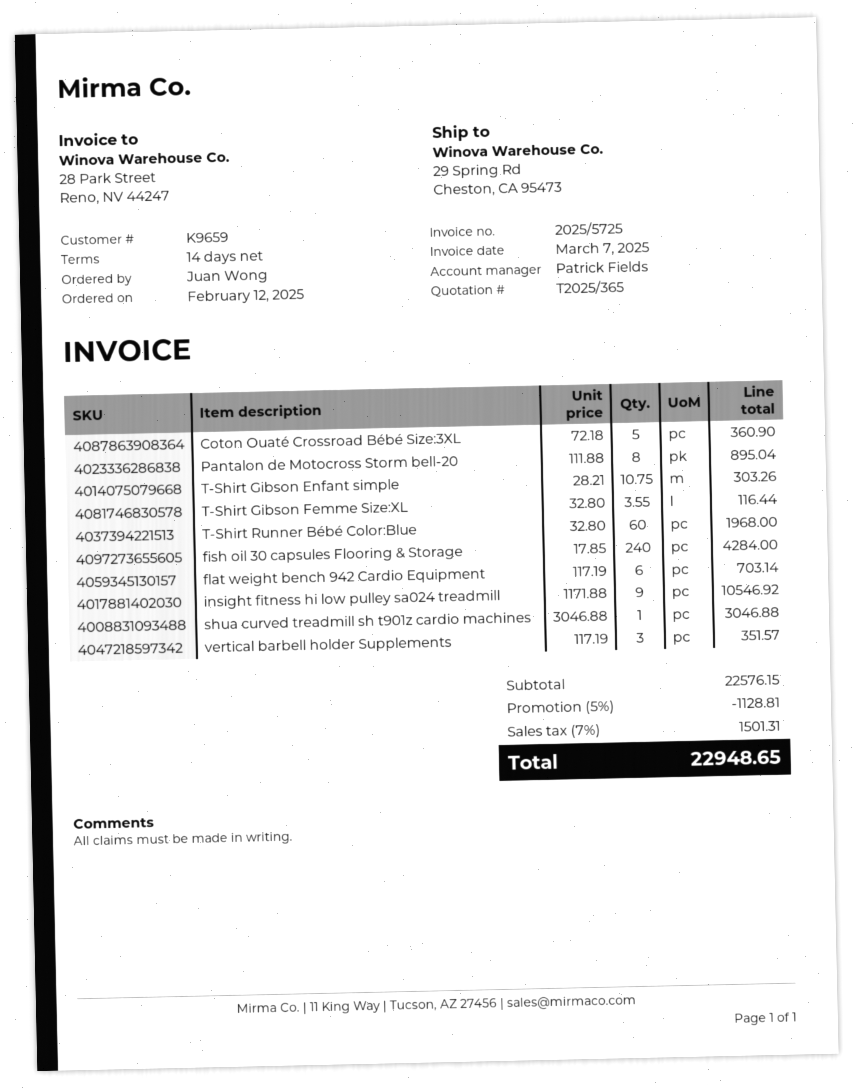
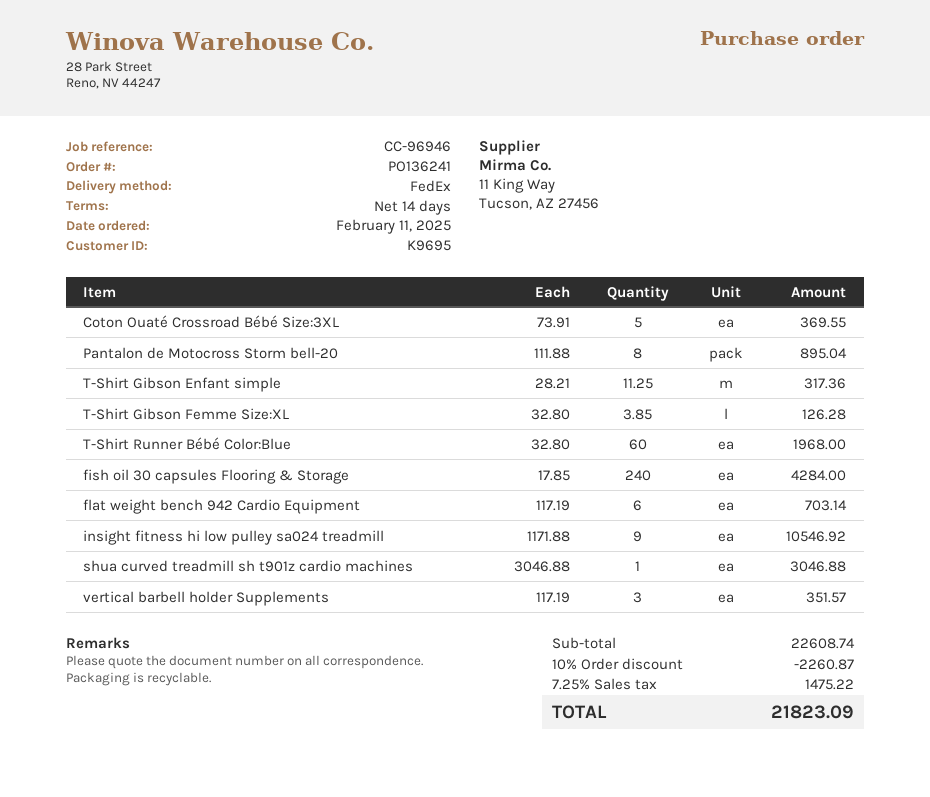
order date: 2025-02-12 -> 2025-02-11
customer number: K9659 -> K9695
Coton Ouaté Crossroad Bébé Size:3XL: 5 x 72.18 = 360.90 -> 5 x 73.91 = 369.55
T-Shirt Gibson Enfant simple: 10.75 x 28.21 = 303.26 -> 11.25 x 28.21 = 317.36
T-Shirt Gibson Femme Size:XL: 3.55 x 32.80 = 116.44 -> 3.85 x 32.80 = 126.28
subtotal: 22576.15 -> 22608.74
discount: 5% = 1128.81 -> 10% = 2260.87
tax: 7% = 1501.31 -> 7.25% = 1475.22
total: 22948.65 -> 21823.09

